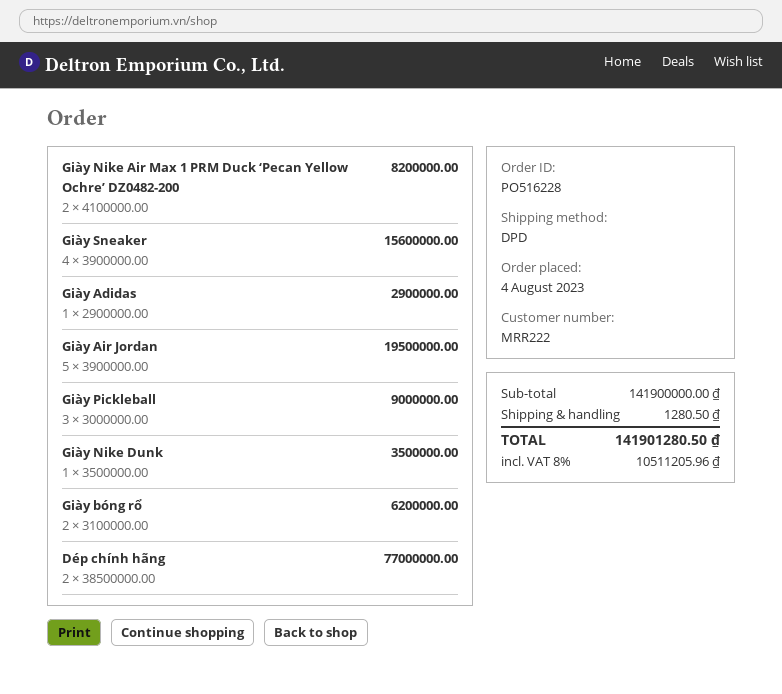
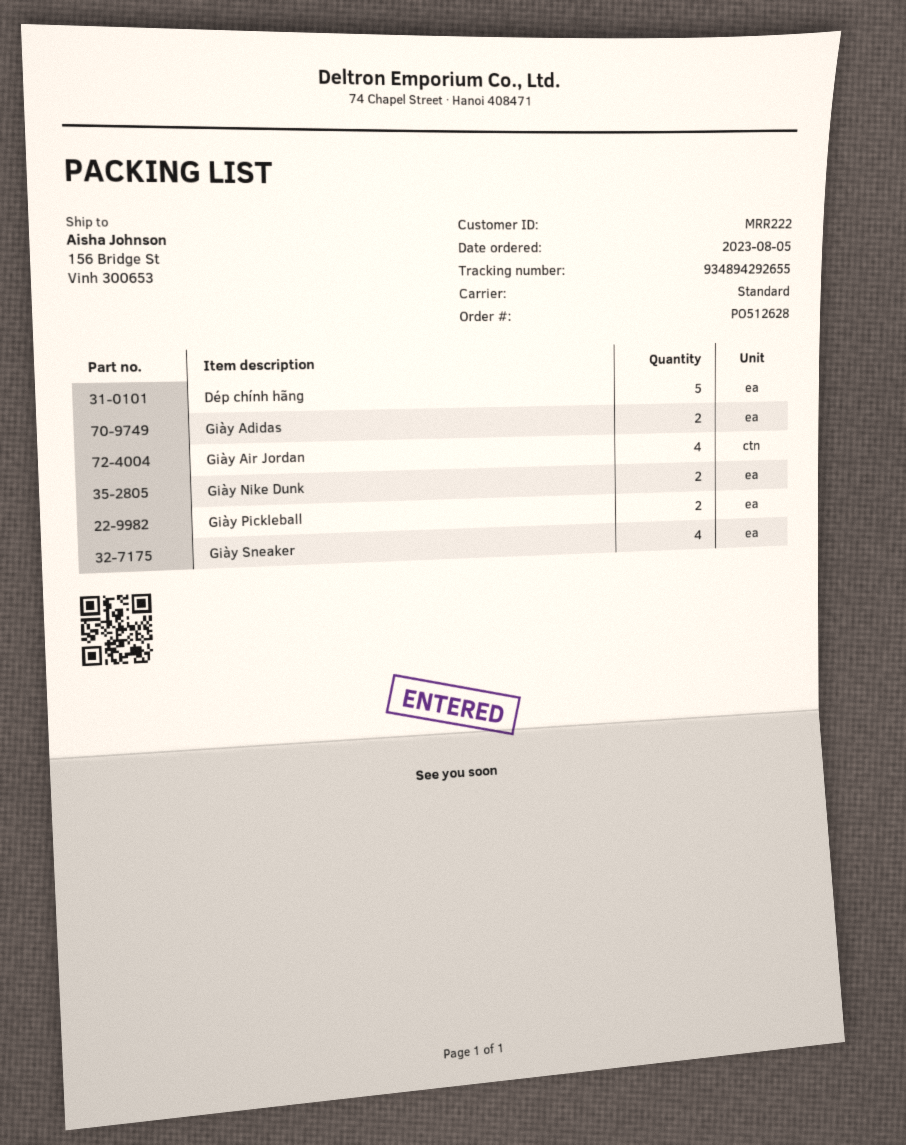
order number: PO516228 -> PO512628
order date: 2023-08-04 -> 2023-08-05
shipping method: DPD -> standard
Giày Nike Air Max 1 PRM Duck ‘Pecan Yellow Ochre’ DZ0482-200: 2 -> none
Giày Adidas: 1 -> 2
Giày Air Jordan: 5 -> 4
Giày Pickleball: 3 -> 2
Giày Nike Dunk: 1 -> 2
Giày bóng rổ: 2 -> none
Dép chính hãng: 2 -> 5

